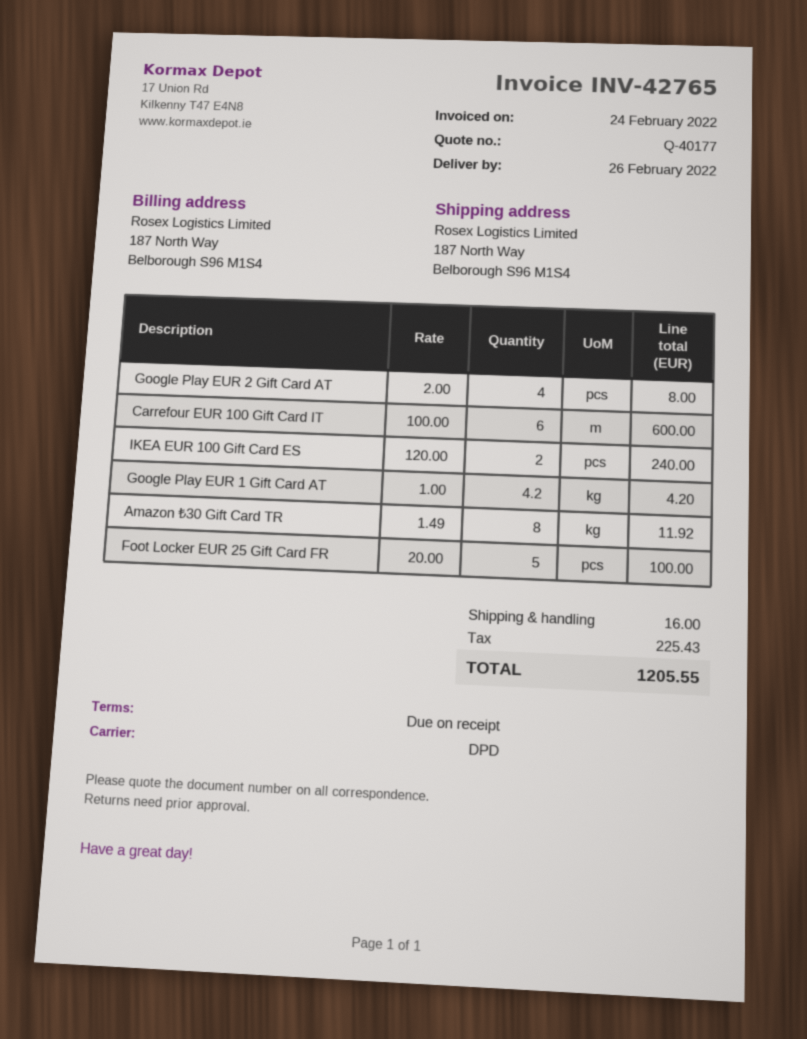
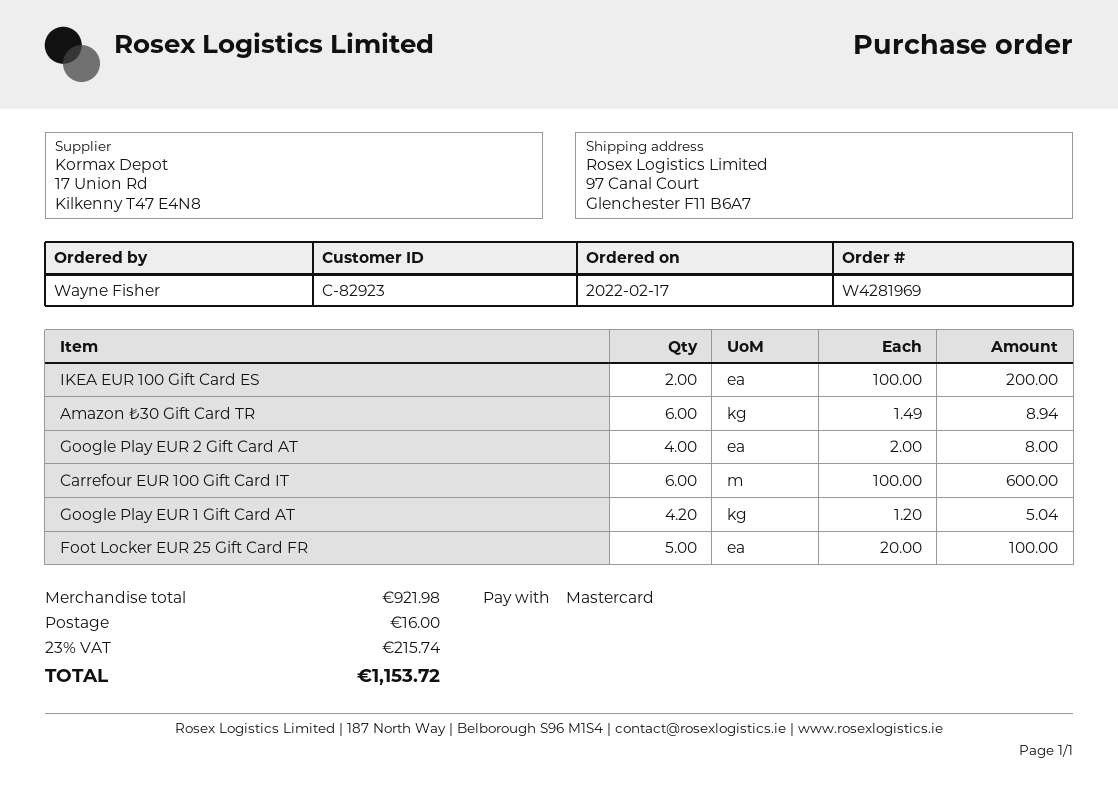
ship to: 187 North Way, Belborough S96 M1S4 -> 97 Canal Court, Glenchester F11 B6A7
IKEA EUR 100 Gift Card ES: 2 x 120.00 = 240.00 -> 2 x 100.00 = 200.00
Google Play EUR 1 Gift Card AT: 4.2 x 1.00 = 4.20 -> 4.2 x 1.20 = 5.04
Amazon ₺30 Gift Card TR: 8 x 1.49 = 11.92 -> 6 x 1.49 = 8.94
tax: 225.43 -> 215.74
total: 1205.55 -> 1153.72

